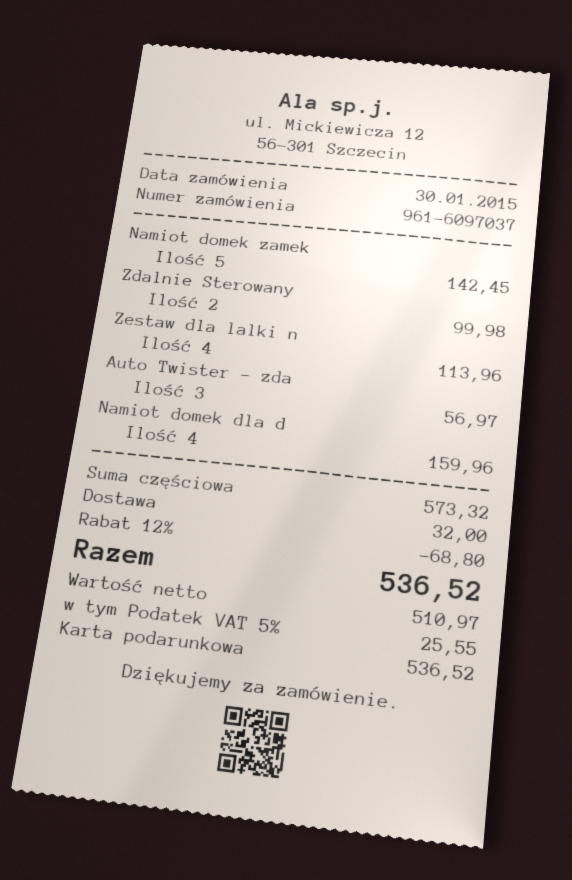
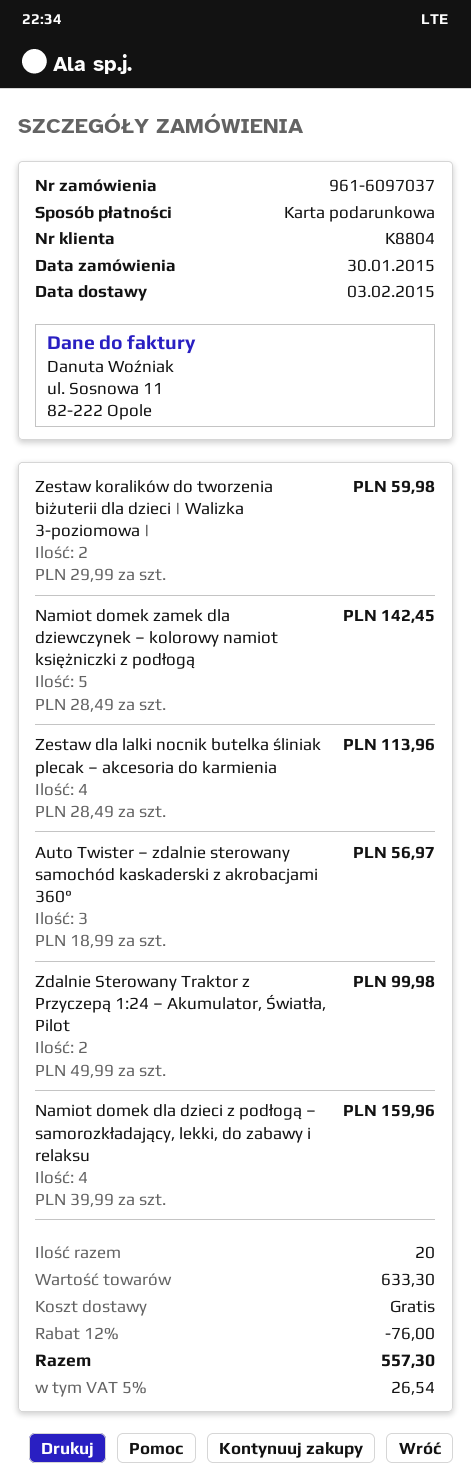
Zestaw koralików do tworzenia biżuterii dla dzieci | Walizka 3-poziomowa |: none -> 2 for 59.98
subtotal: 573.32 -> 633.30
discount: 12% = 68.80 -> 12% = 76.00
shipping: 32.00 -> 0.00
tax: 5% = 25.55 -> 5% = 26.54
total: 536.52 -> 557.30

